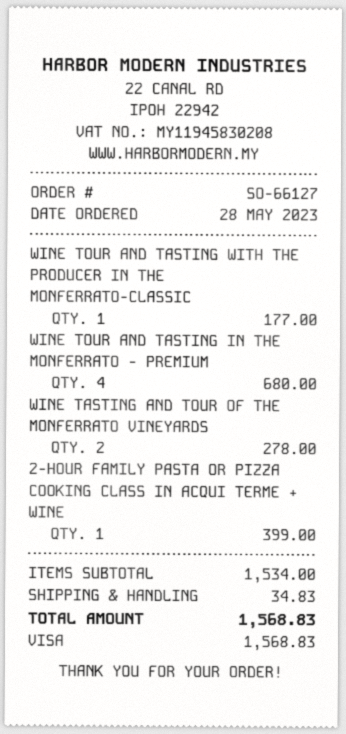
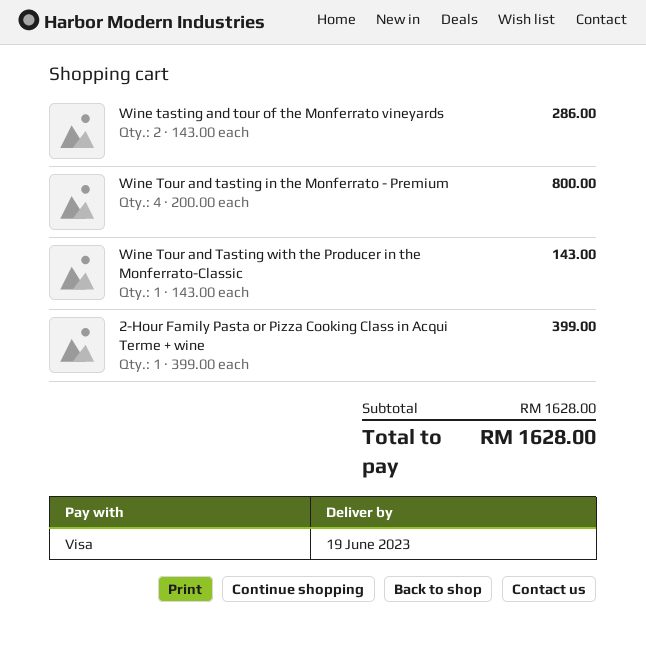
WINE TOUR AND TASTING WITH THE PRODUCER IN THE MONFERRATO-CLASSIC: 1 for 177.00 -> 1 for 143.00
WINE TOUR AND TASTING IN THE MONFERRATO - PREMIUM: 4 for 680.00 -> 4 for 800.00
WINE TASTING AND TOUR OF THE MONFERRATO VINEYARDS: 2 for 278.00 -> 2 for 286.00
subtotal: 1534.00 -> 1628.00
shipping: 34.83 -> none
total: 1568.83 -> 1628.00

